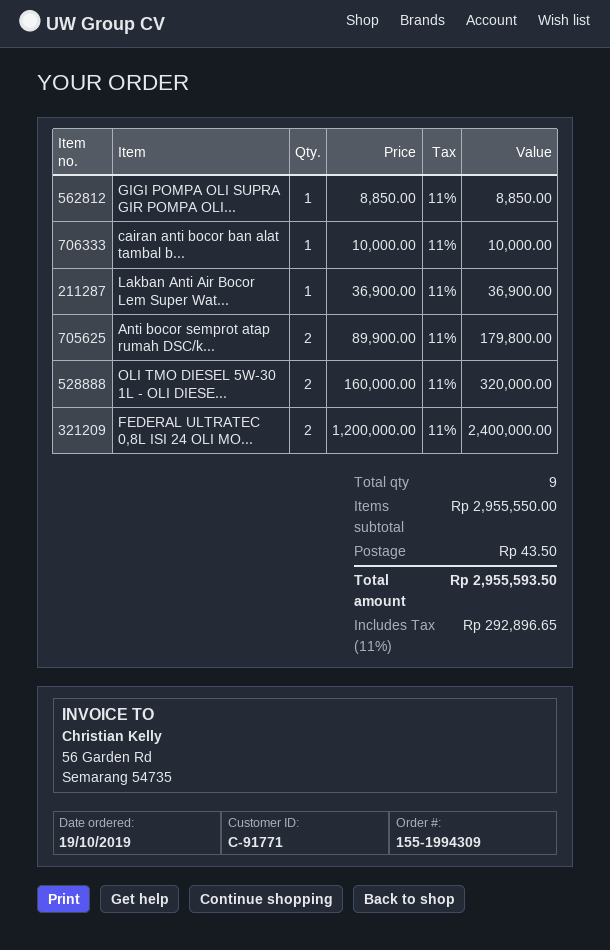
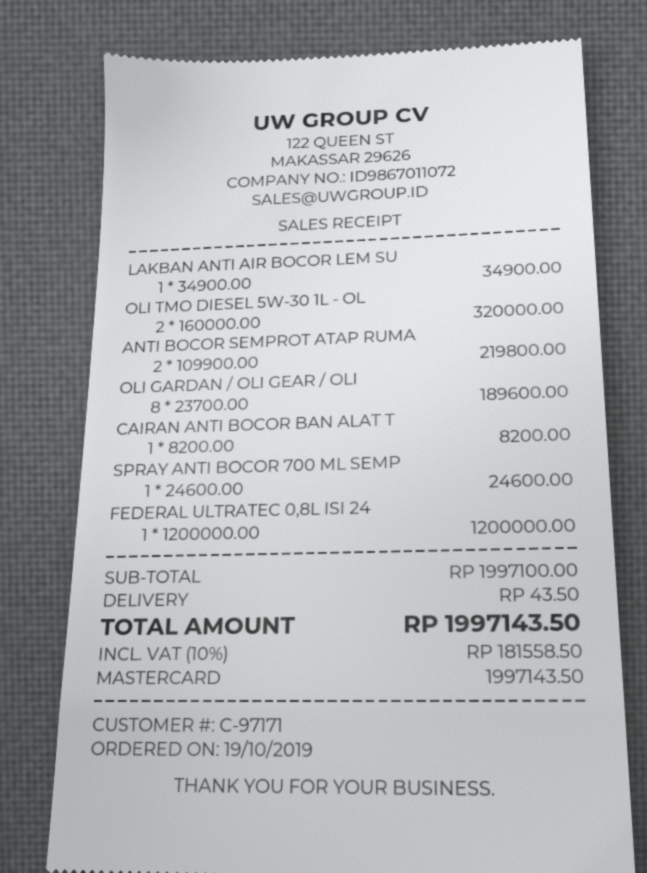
customer number: C-91771 -> C-97171
GIGI POMPA OLI SUPRA GIR POMPA OLI...: 1 x 8850.00 = 8850.00 -> none
cairan anti bocor ban alat tambal b...: 1 x 10000.00 = 10000.00 -> 1 x 8200.00 = 8200.00
Lakban Anti Air Bocor Lem Super Wat...: 1 x 36900.00 = 36900.00 -> 1 x 34900.00 = 34900.00
Anti bocor semprot atap rumah DSC/k...: 2 x 89900.00 = 179800.00 -> 2 x 109900.00 = 219800.00
FEDERAL ULTRATEC 0,8L ISI 24 OLI MO...: 2 x 1200000.00 = 2400000.00 -> 1 x 1200000.00 = 1200000.00
OLI GARDAN / OLI GEAR / OLI: none -> 8 x 23700.00 = 189600.00
SPRAY ANTI BOCOR 700 ML SEMP: none -> 1 x 24600.00 = 24600.00
subtotal: 2955550.00 -> 1997100.00
tax: 11% = 292896.65 -> 10% = 181558.50
total: 2955593.50 -> 1997143.50

